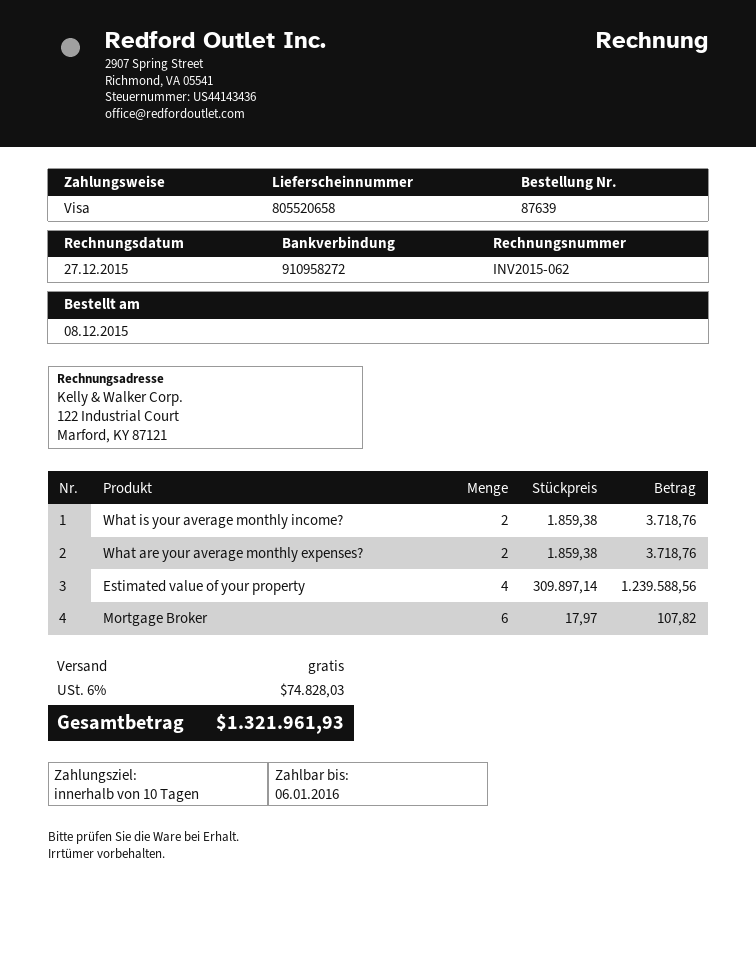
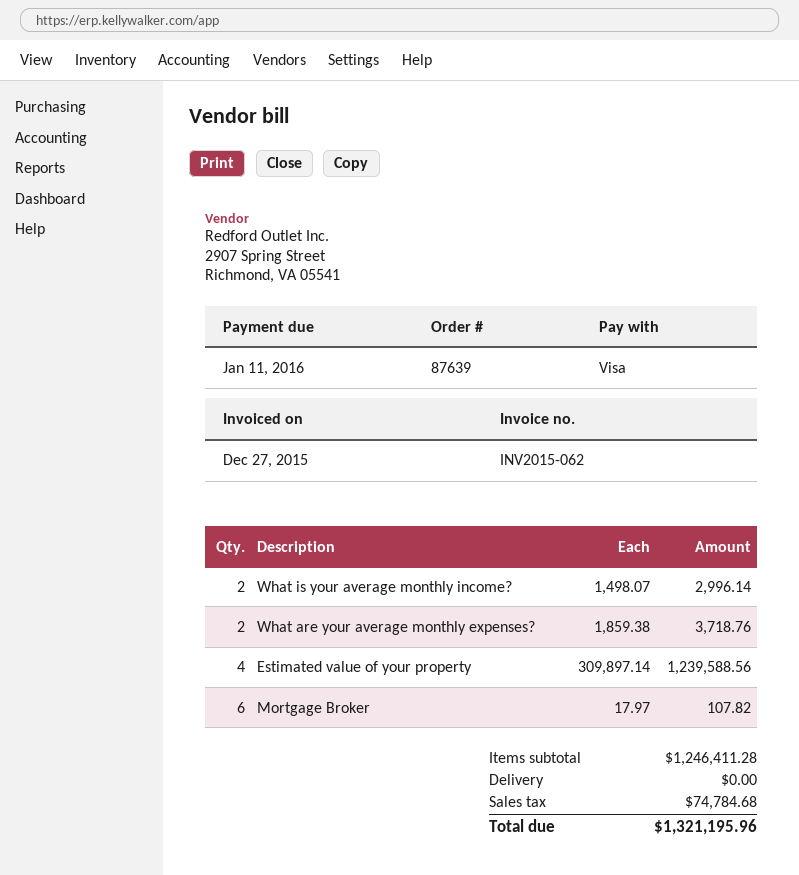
due date: 2016-01-06 -> 2016-01-11
What is your average monthly income?: 2 x 1859.38 = 3718.76 -> 2 x 1498.07 = 2996.14
tax: 74828.03 -> 74784.68
total: 1321961.93 -> 1321195.96

